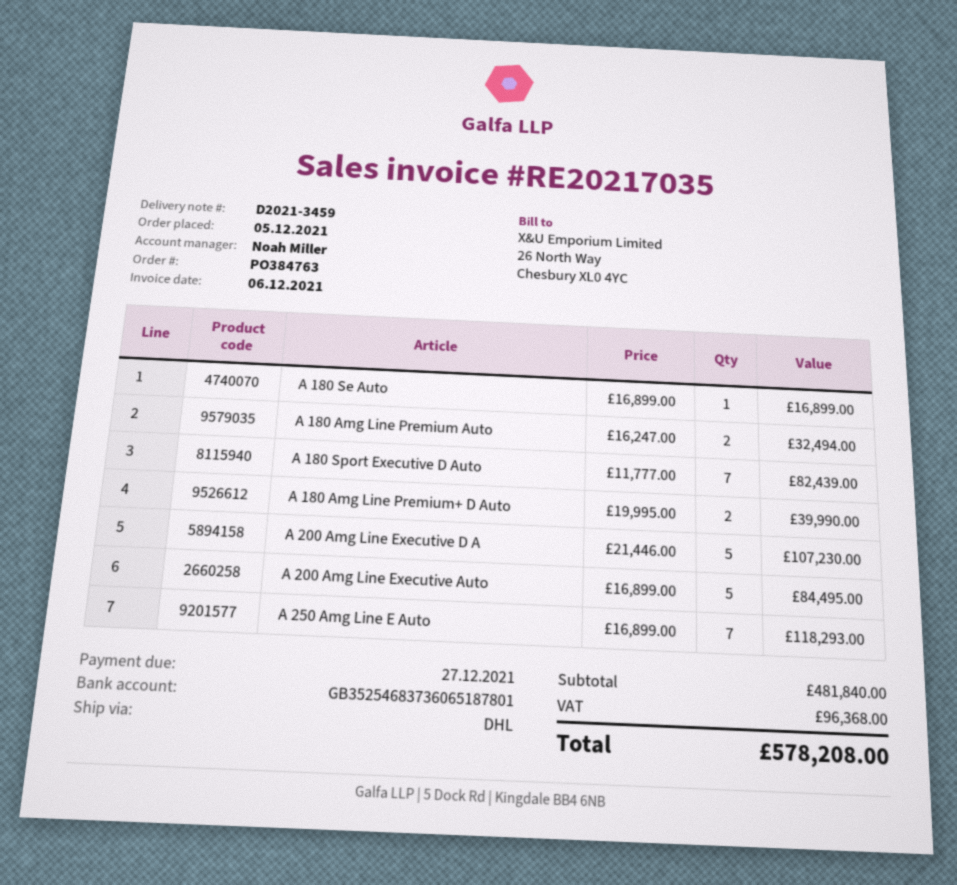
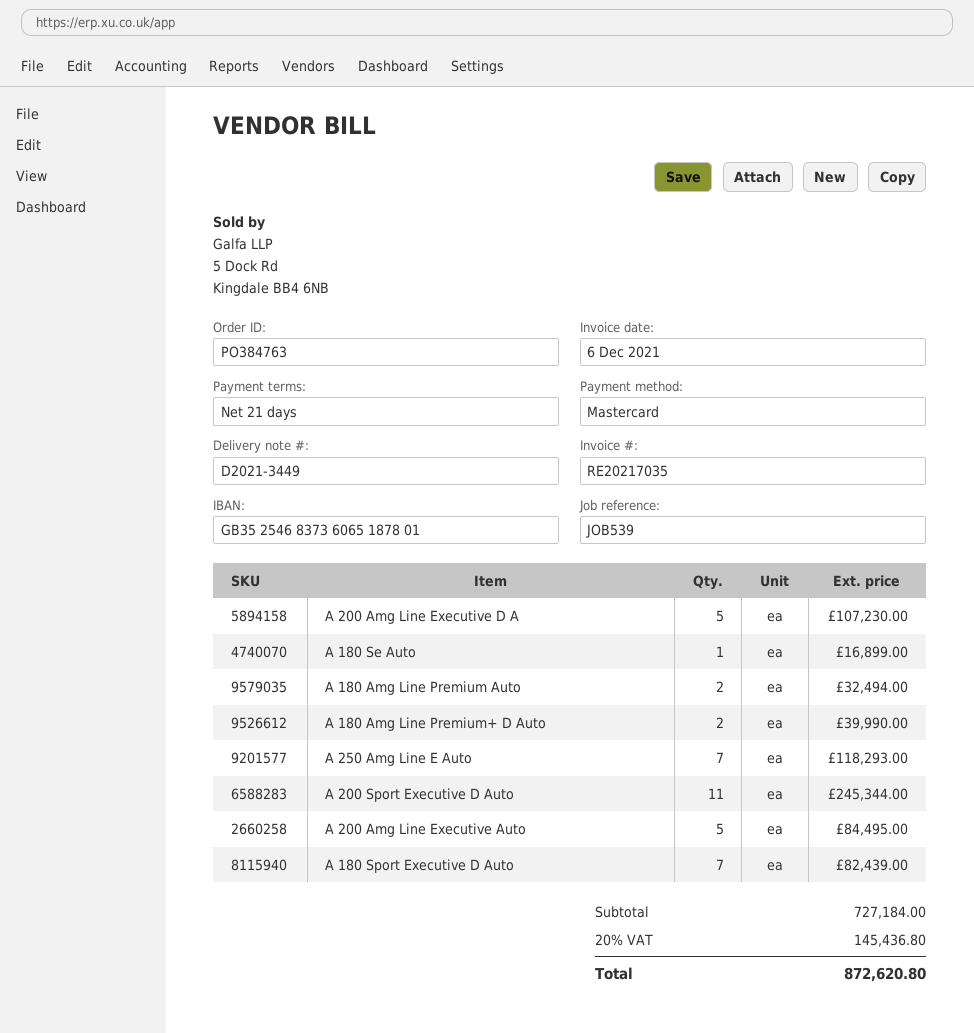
delivery note number: D2021-3459 -> D2021-3449
A 200 Sport Executive D Auto: none -> 11 for 245344.00
subtotal: 481840.00 -> 727184.00
tax: 96368.00 -> 145436.80
total: 578208.00 -> 872620.80

